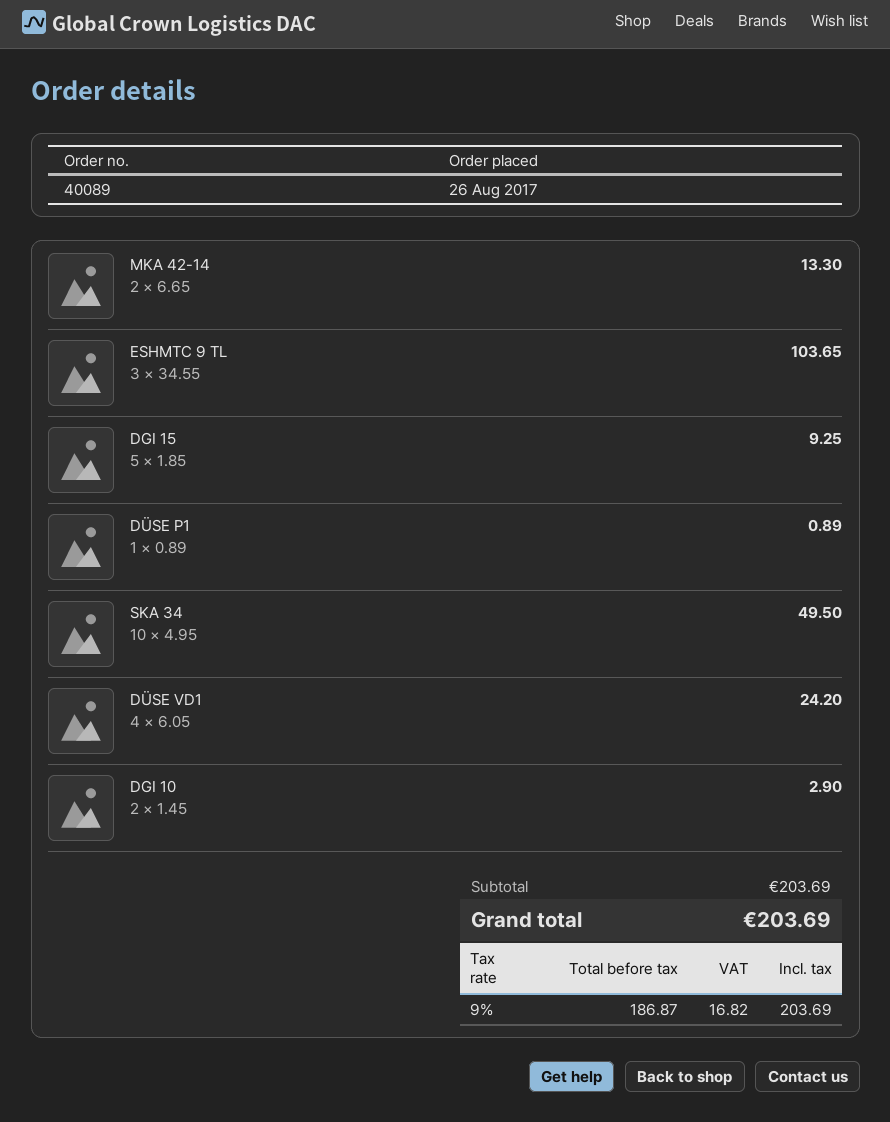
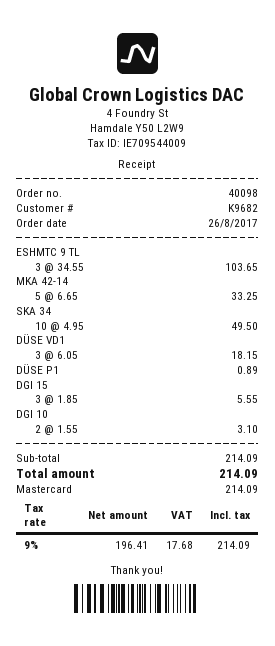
order number: 40089 -> 40098
MKA 42-14: 2 x 6.65 = 13.30 -> 5 x 6.65 = 33.25
DGI 15: 5 x 1.85 = 9.25 -> 3 x 1.85 = 5.55
DÜSE VD1: 4 x 6.05 = 24.20 -> 3 x 6.05 = 18.15
DGI 10: 2 x 1.45 = 2.90 -> 2 x 1.55 = 3.10
subtotal: 203.69 -> 214.09
net: 186.87 -> 196.41
tax: 9% = 16.82 -> 9% = 17.68
total: 203.69 -> 214.09

